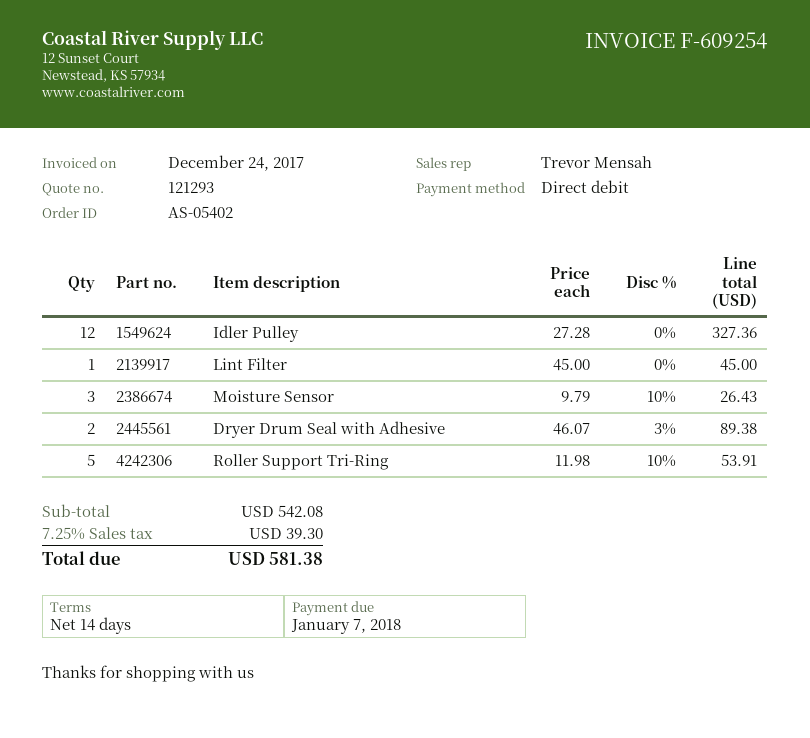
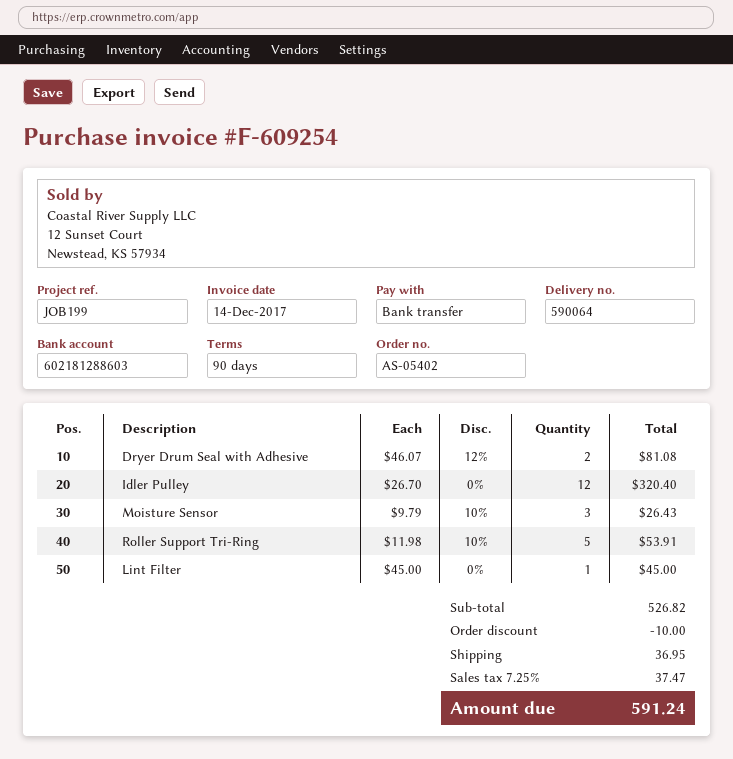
invoice date: 2017-12-24 -> 2017-12-14
payment terms: 14 days -> 90 days
payment method: direct debit -> bank transfer
Idler Pulley: 12 x 27.28 = 327.36 -> 12 x 26.70 = 320.40
Dryer Drum Seal with Adhesive: 2 x 46.07 - 3% = 89.38 -> 2 x 46.07 - 12% = 81.08
subtotal: 542.08 -> 526.82
discount: none -> 10.00
shipping: none -> 36.95
tax: 7.25% = 39.30 -> 7.25% = 37.47
total: 581.38 -> 591.24

